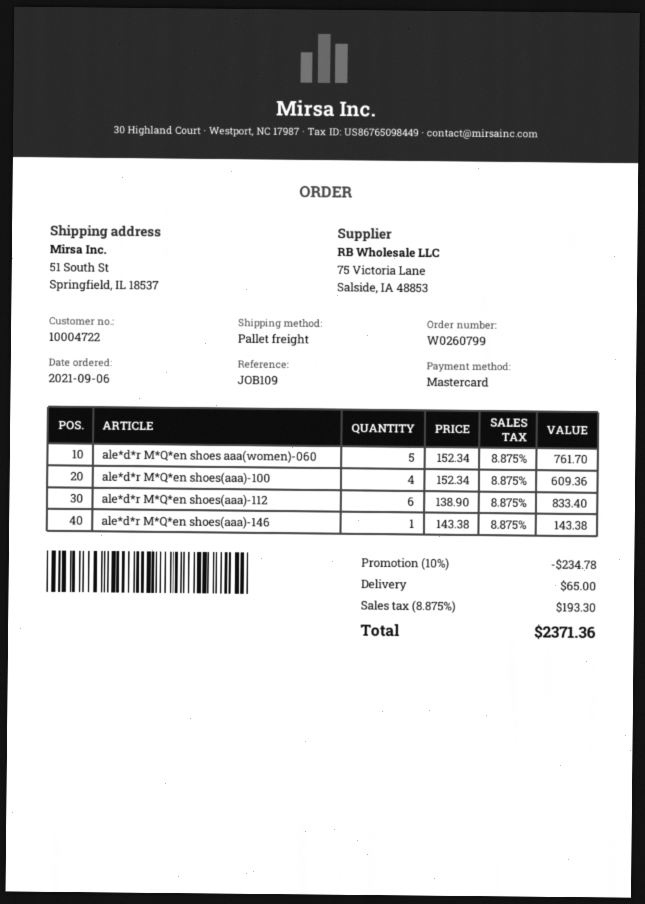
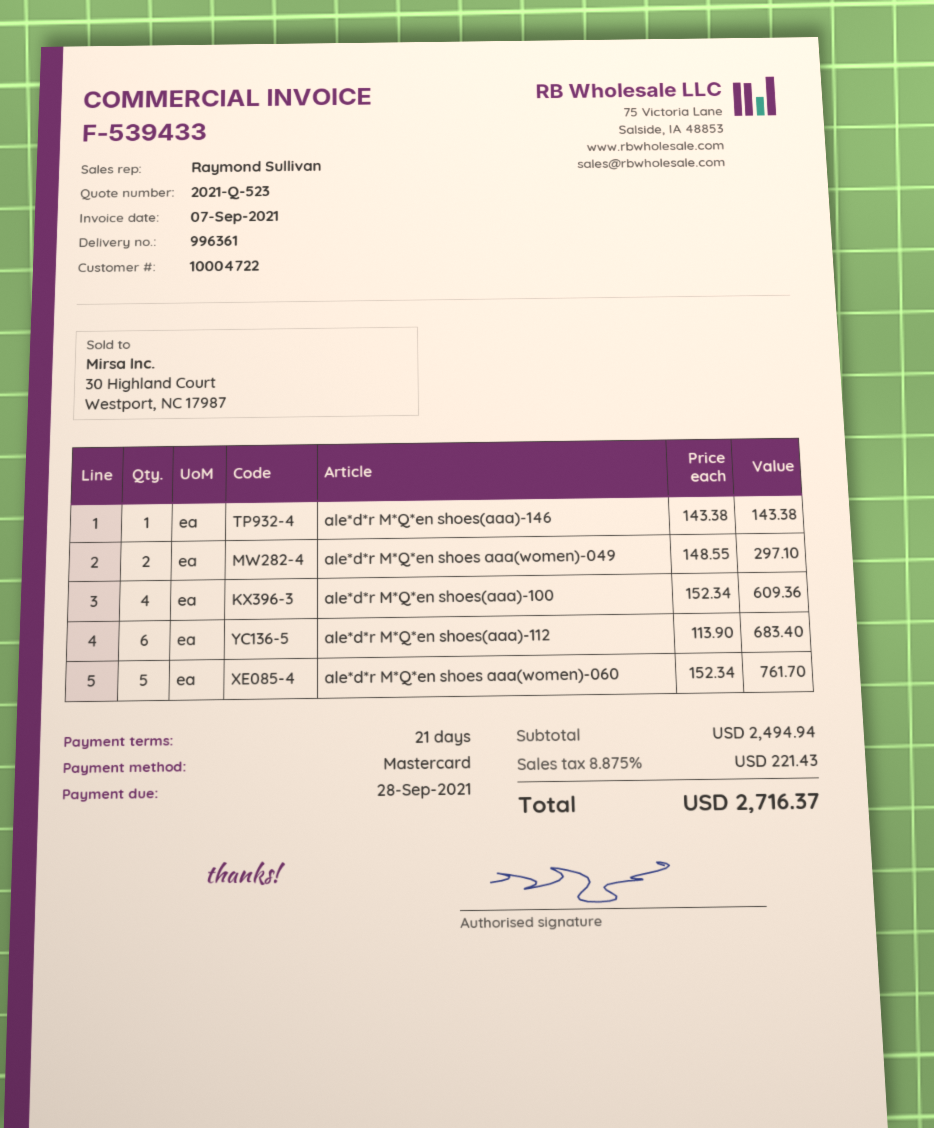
ale*d*r M*Q*en shoes(aaa)-112: 6 x 138.90 = 833.40 -> 6 x 113.90 = 683.40
ale*d*r M*Q*en shoes aaa(women)-049: none -> 2 x 148.55 = 297.10
discount: 10% = 234.78 -> none
shipping: 65.00 -> none
tax: 8.875% = 193.30 -> 8.875% = 221.43
total: 2371.36 -> 2716.37

